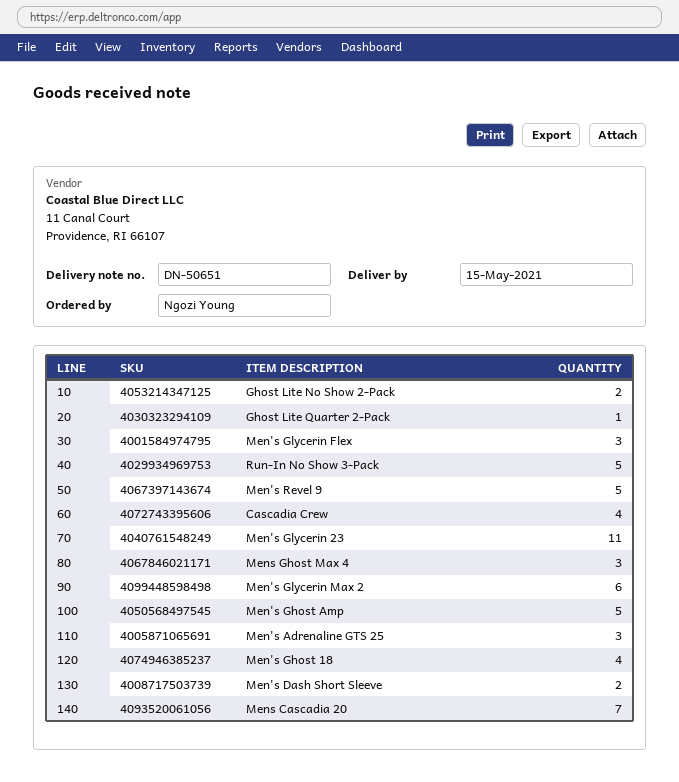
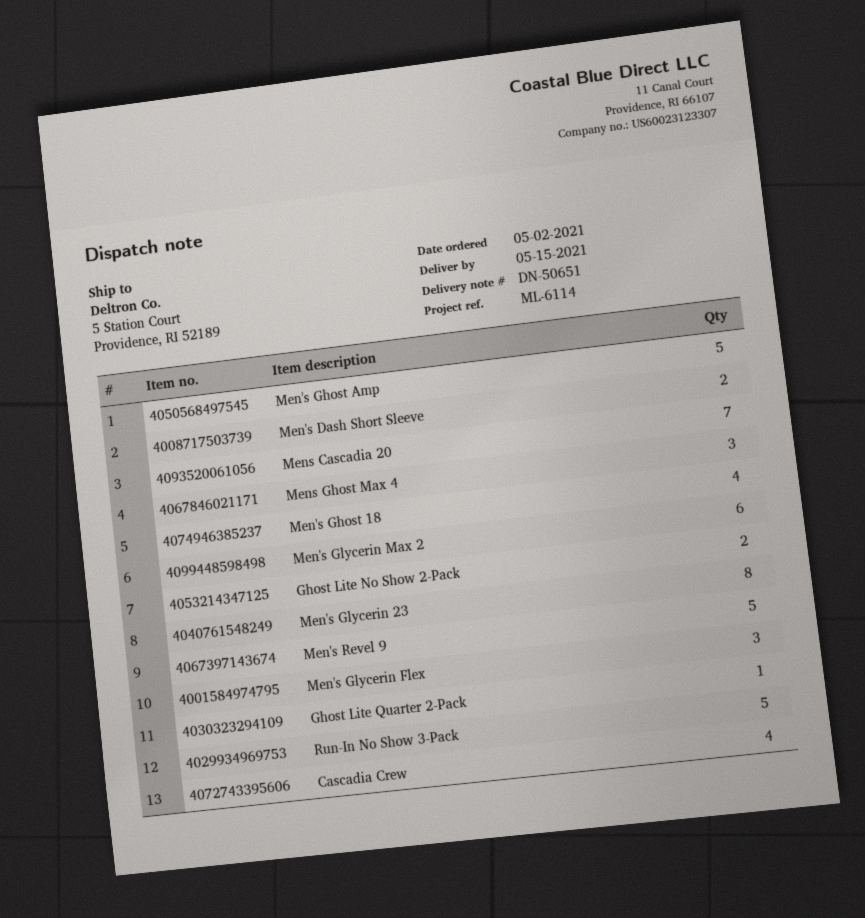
Men's Glycerin 23: 11 -> 8
Men's Adrenaline GTS 25: 3 -> none

